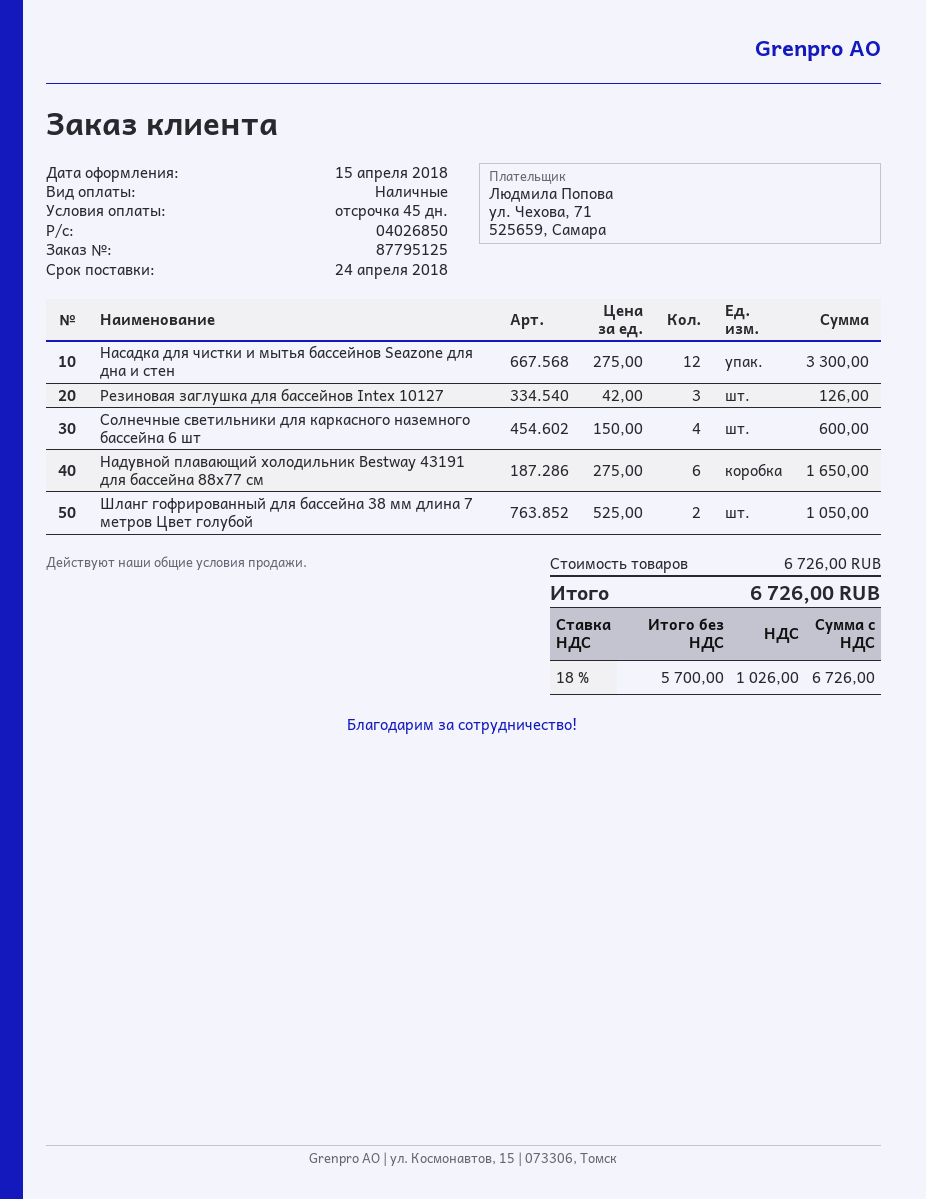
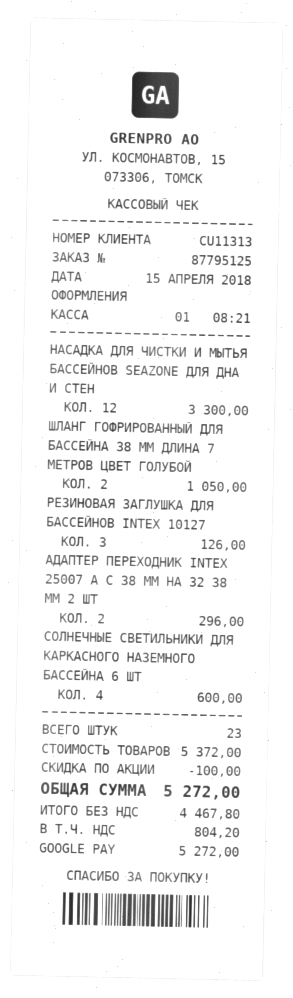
payment method: cash -> Google Pay
Надувной плавающий холодильник Bestway 43191 для бассейна 88x77 см: 6 for 1650.00 -> none
АДАПТЕР ПЕРЕХОДНИК INTEX 25007 А С 38 ММ НА 32 38 ММ 2 ШТ: none -> 2 for 296.00
subtotal: 6726.00 -> 5372.00
discount: none -> 100.00
net: 5700.00 -> 4467.80
tax: 1026.00 -> 804.20
total: 6726.00 -> 5272.00

